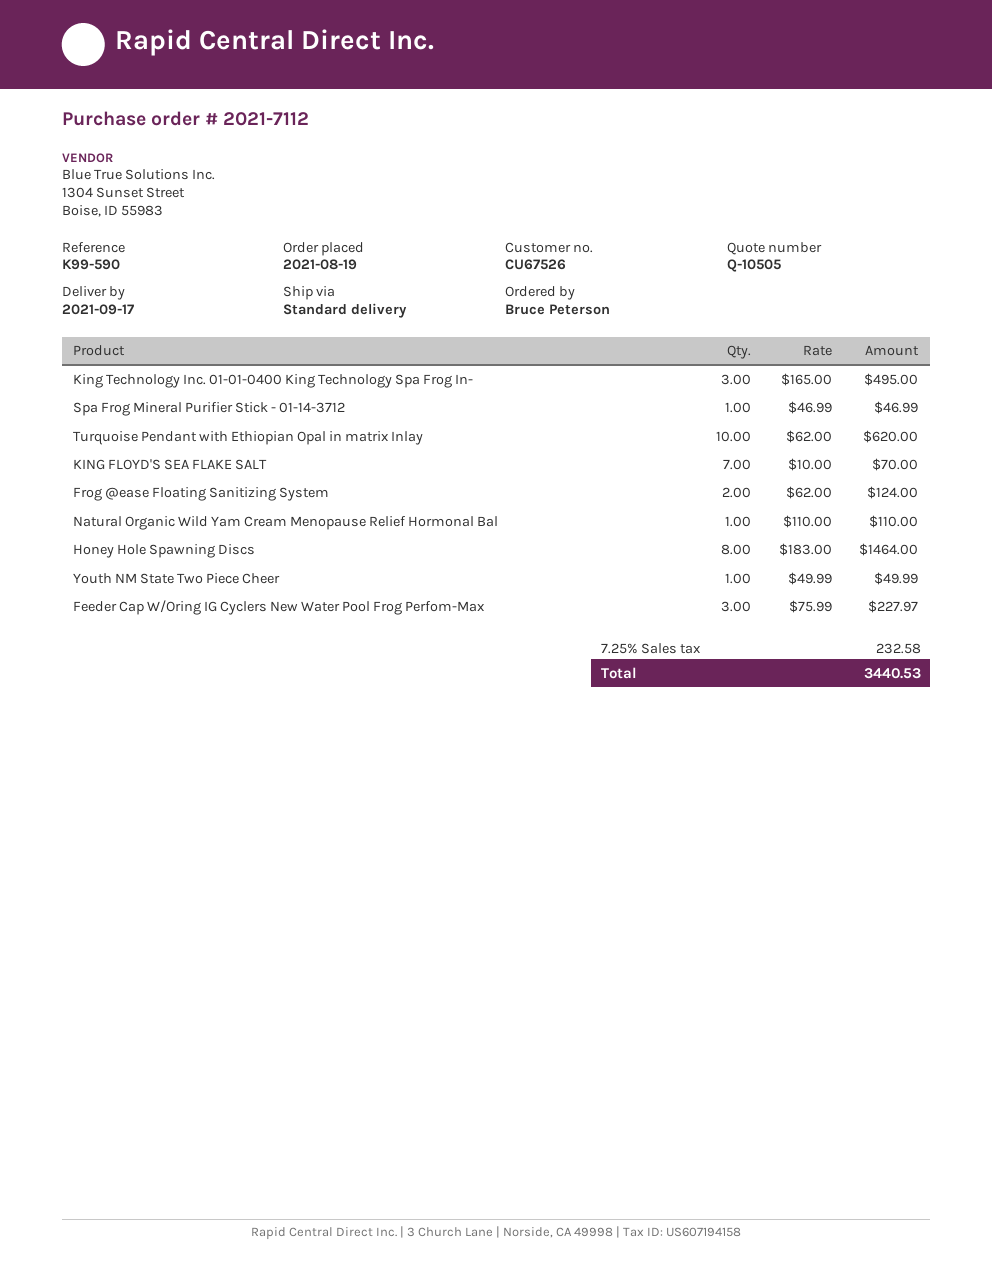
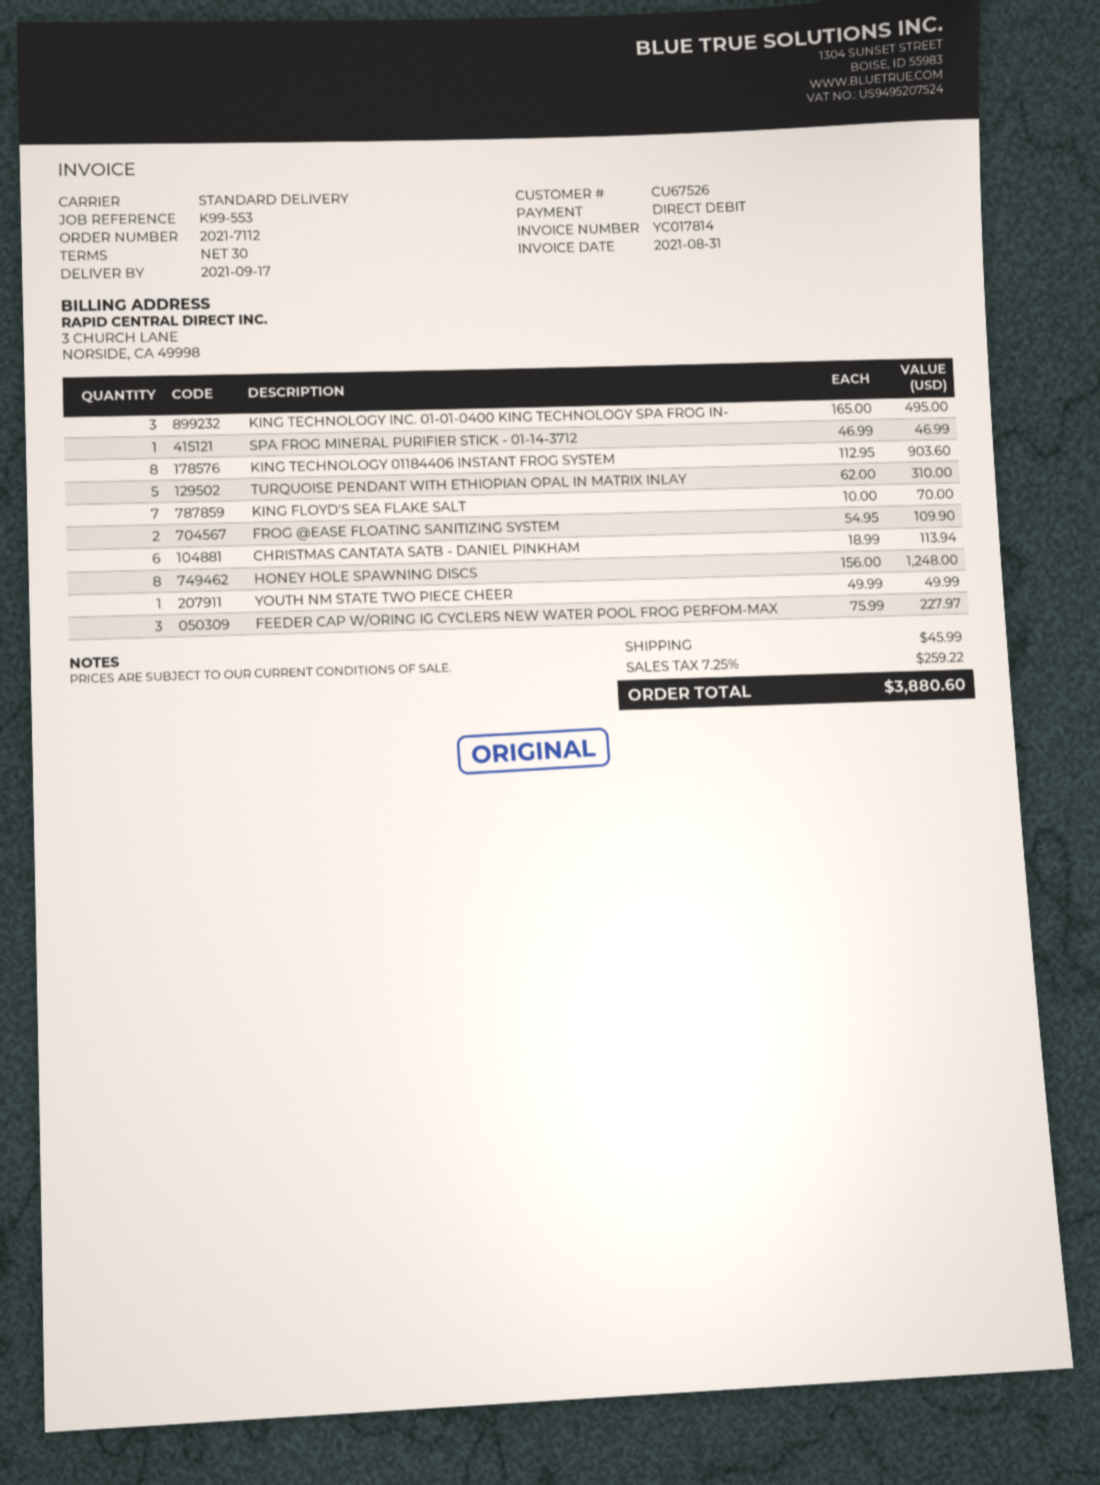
reference: K99-590 -> K99-553
Turquoise Pendant with Ethiopian Opal in matrix Inlay: 10 x 62.00 = 620.00 -> 5 x 62.00 = 310.00
Frog @ease Floating Sanitizing System: 2 x 62.00 = 124.00 -> 2 x 54.95 = 109.90
Natural Organic Wild Yam Cream Menopause Relief Hormonal Bal: 1 x 110.00 = 110.00 -> none
Honey Hole Spawning Discs: 8 x 183.00 = 1464.00 -> 8 x 156.00 = 1248.00
KING TECHNOLOGY 01184406 INSTANT FROG SYSTEM: none -> 8 x 112.95 = 903.60
CHRISTMAS CANTATA SATB - DANIEL PINKHAM: none -> 6 x 18.99 = 113.94
shipping: none -> 45.99
tax: 7.25% = 232.58 -> 7.25% = 259.22
total: 3440.53 -> 3880.60

